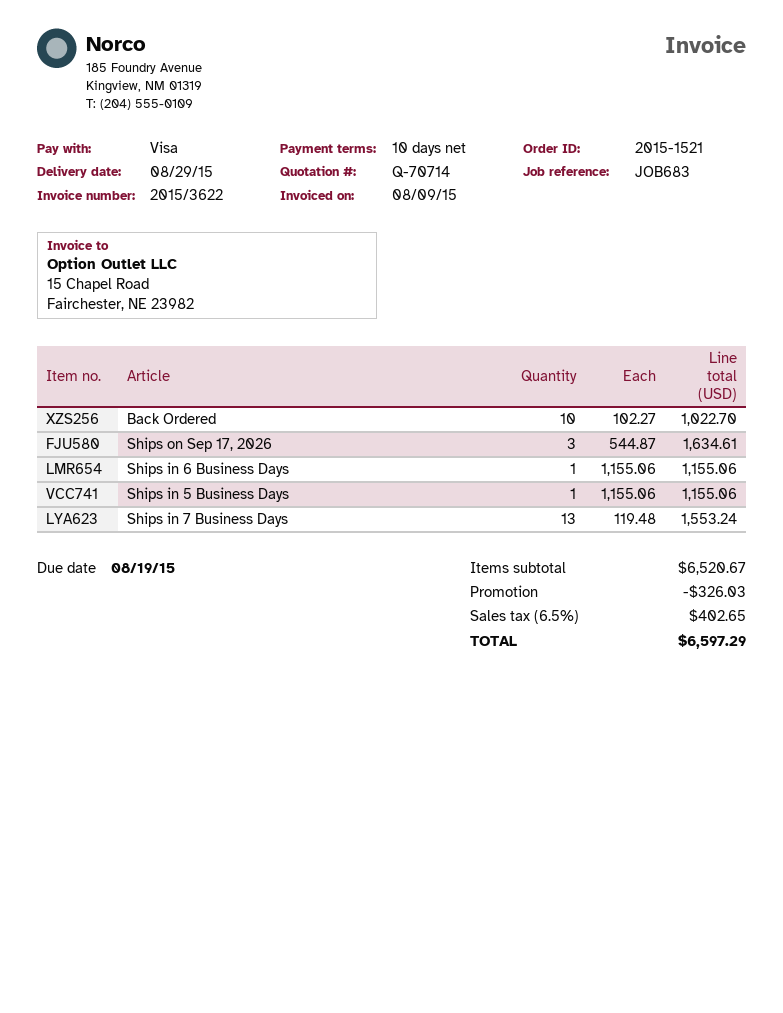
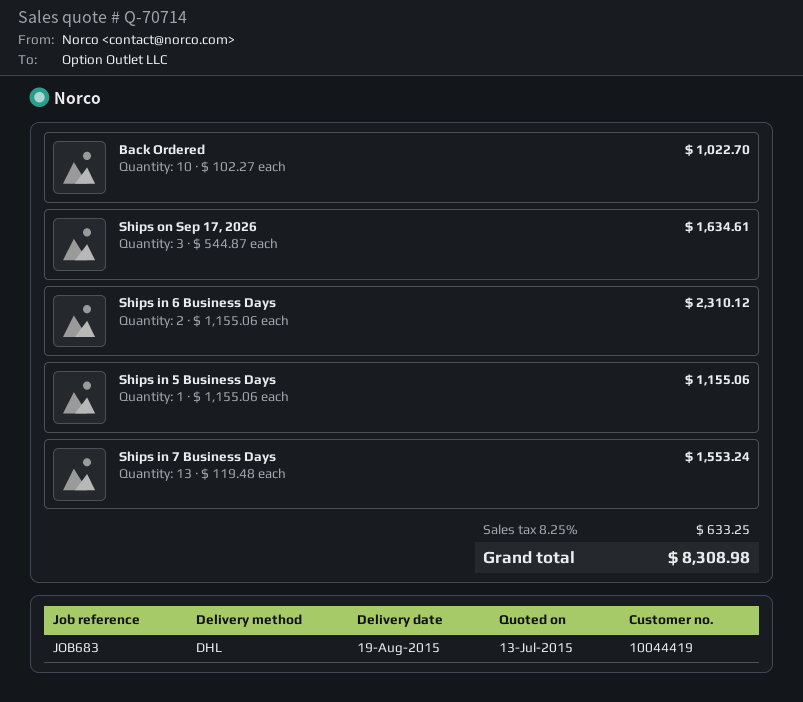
delivery date: 2015-08-29 -> 2015-08-19
Ships in 6 Business Days: 1 x 1155.06 = 1155.06 -> 2 x 1155.06 = 2310.12
discount: 326.03 -> none
tax: 6.5% = 402.65 -> 8.25% = 633.25
total: 6597.29 -> 8308.98

